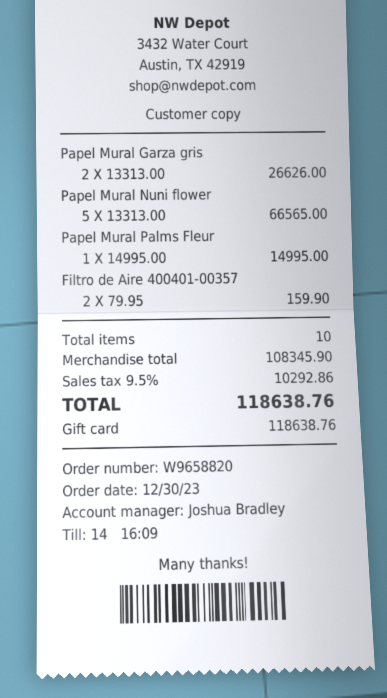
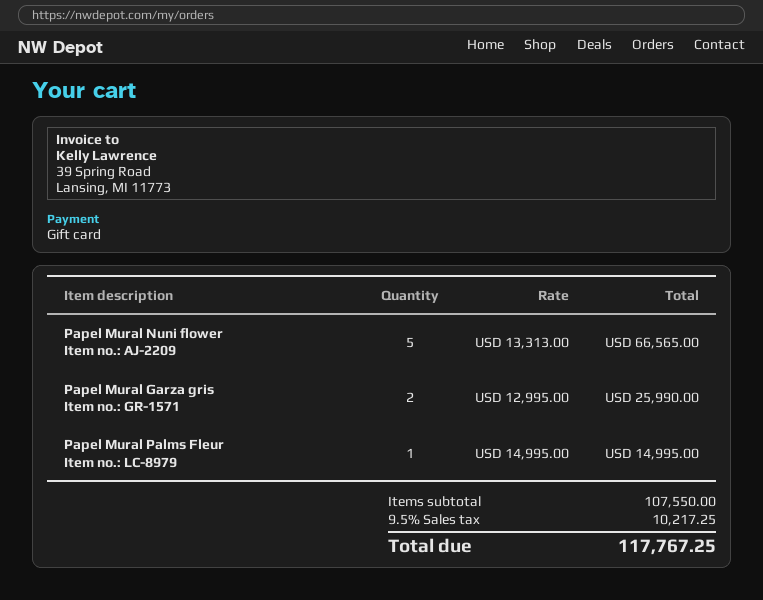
Papel Mural Garza gris: 2 x 13313.00 = 26626.00 -> 2 x 12995.00 = 25990.00
Filtro de Aire 400401-00357: 2 x 79.95 = 159.90 -> none
subtotal: 108345.90 -> 107550.00
tax: 9.5% = 10292.86 -> 9.5% = 10217.25
total: 118638.76 -> 117767.25

